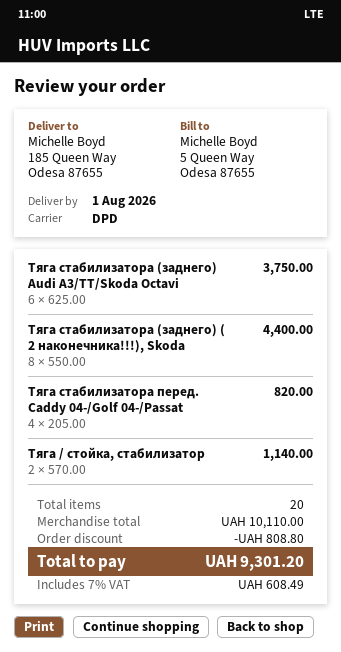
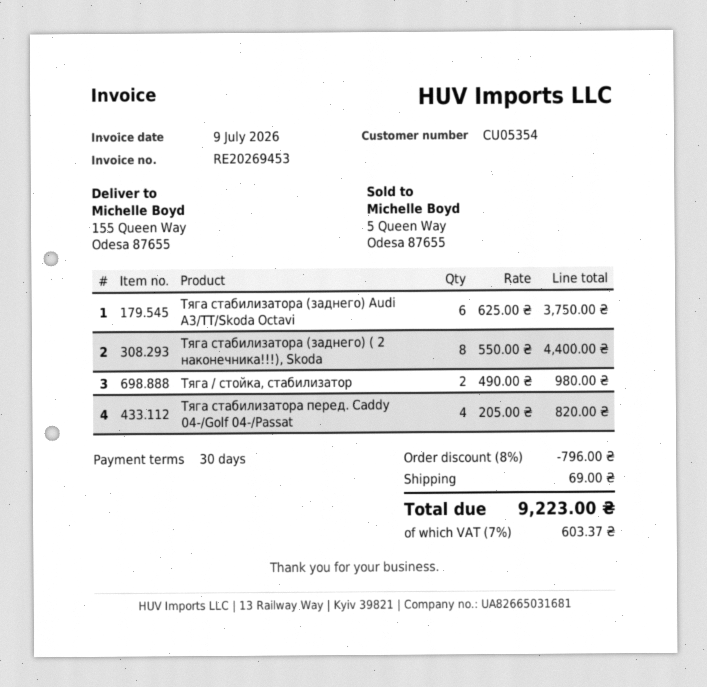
ship to: 185 Queen Way, Odesa 87655 -> 155 Queen Way, Odesa 87655
Тяга / стойка, стабилизатор: 2 x 570.00 = 1140.00 -> 2 x 490.00 = 980.00
discount: 808.80 -> 796.00
shipping: none -> 69.00
tax: 7% = 608.49 -> 7% = 603.37
total: 9301.20 -> 9223.00

